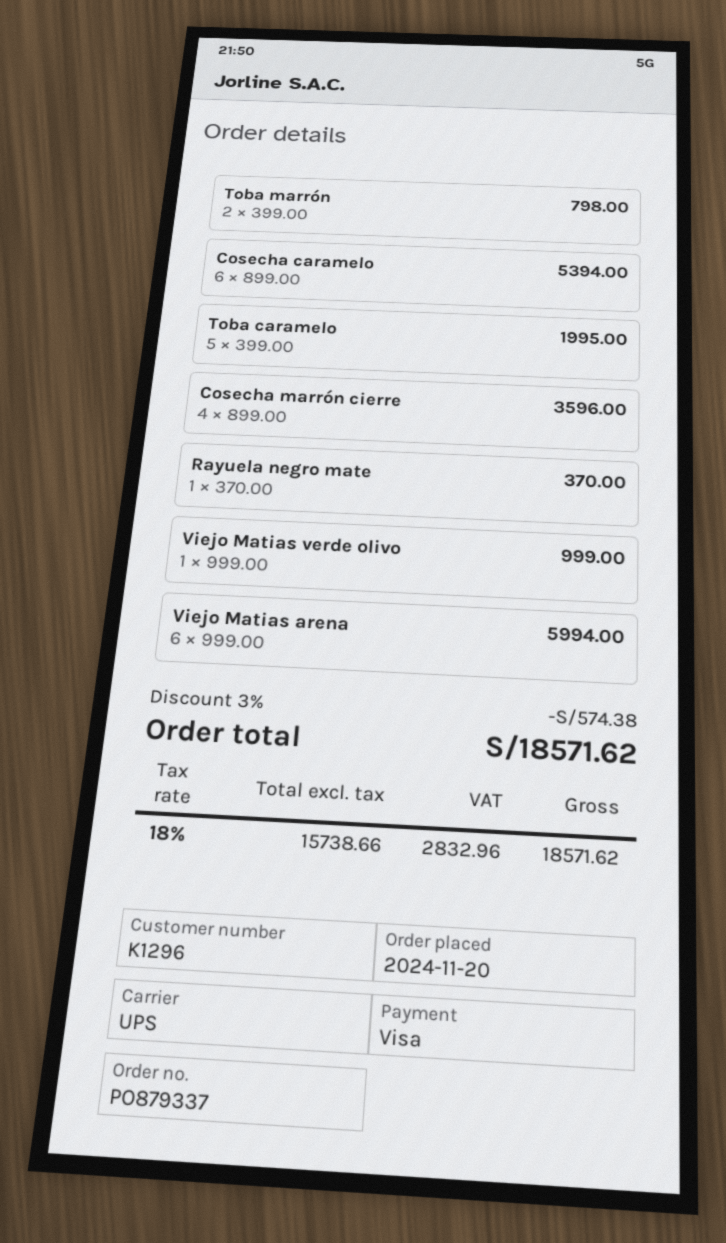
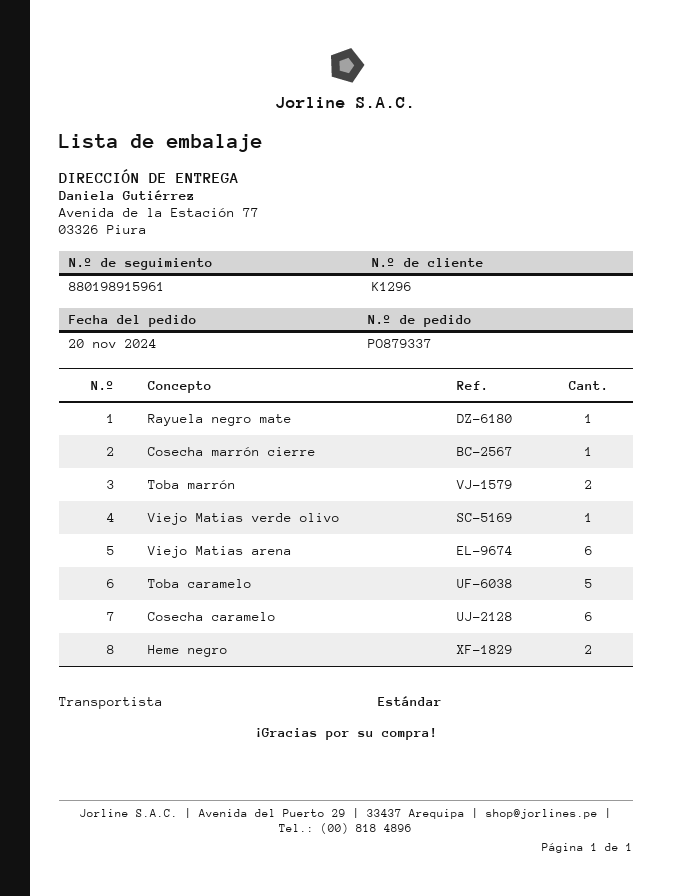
shipping method: UPS -> standard
Cosecha marrón cierre: 4 -> 1
Heme negro: none -> 2

